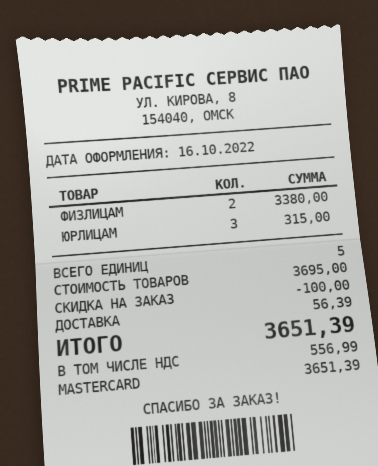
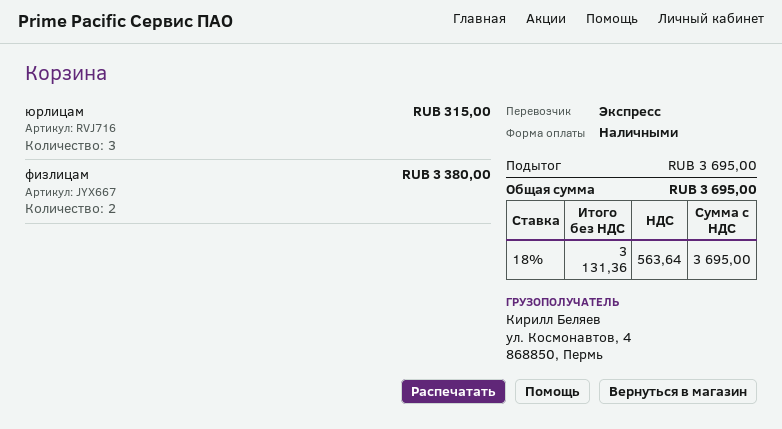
payment method: Mastercard -> cash
discount: 100.00 -> none
shipping: 56.39 -> none
tax: 556.99 -> 563.64
total: 3651.39 -> 3695.00

